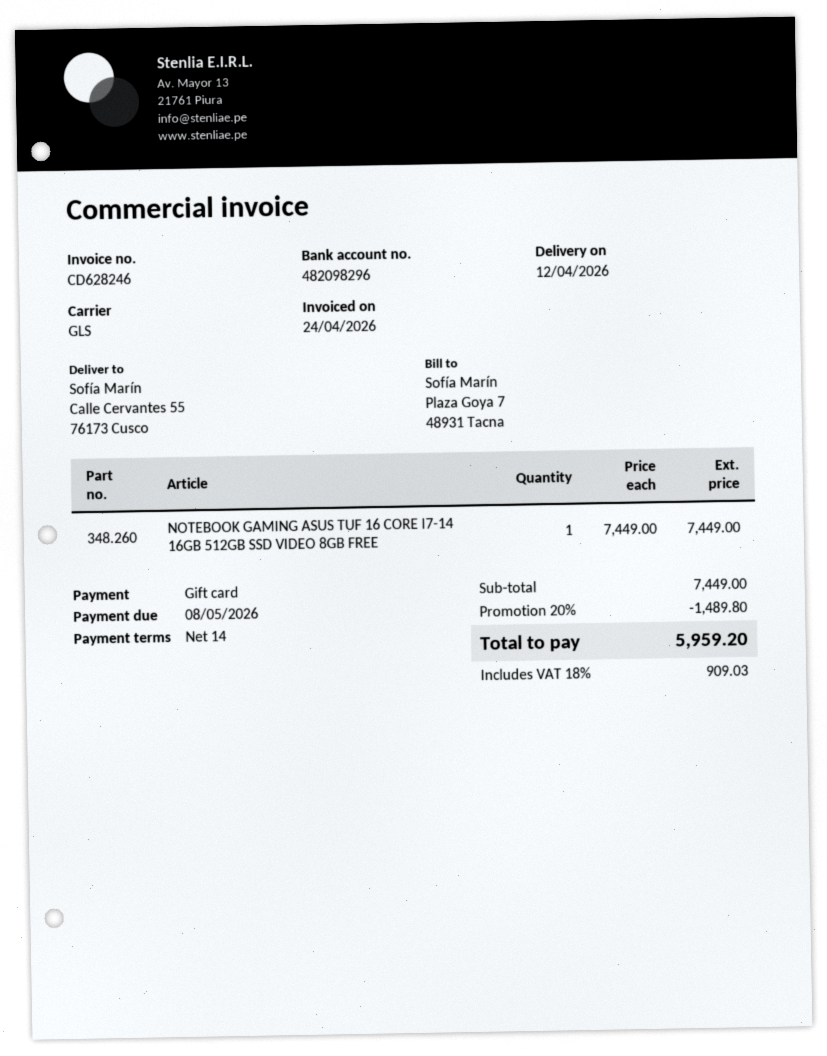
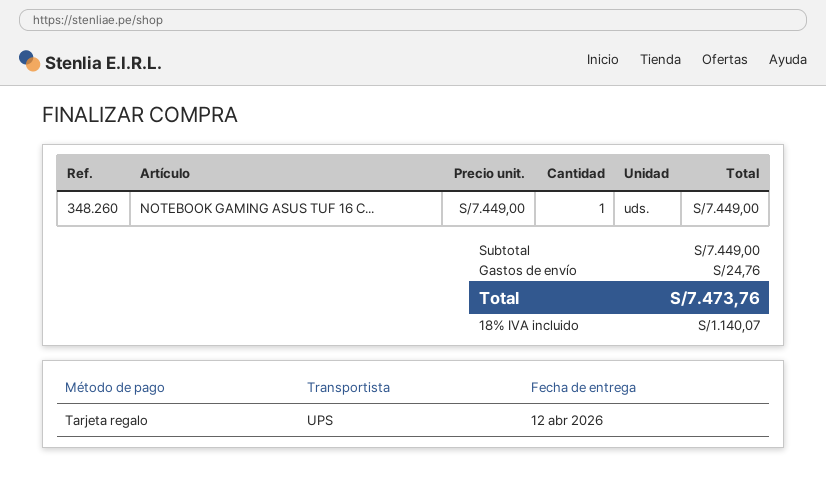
shipping method: GLS -> UPS
discount: 20% = 1489.80 -> none
shipping: none -> 24.76
tax: 18% = 909.03 -> 18% = 1140.07
total: 5959.20 -> 7473.76

